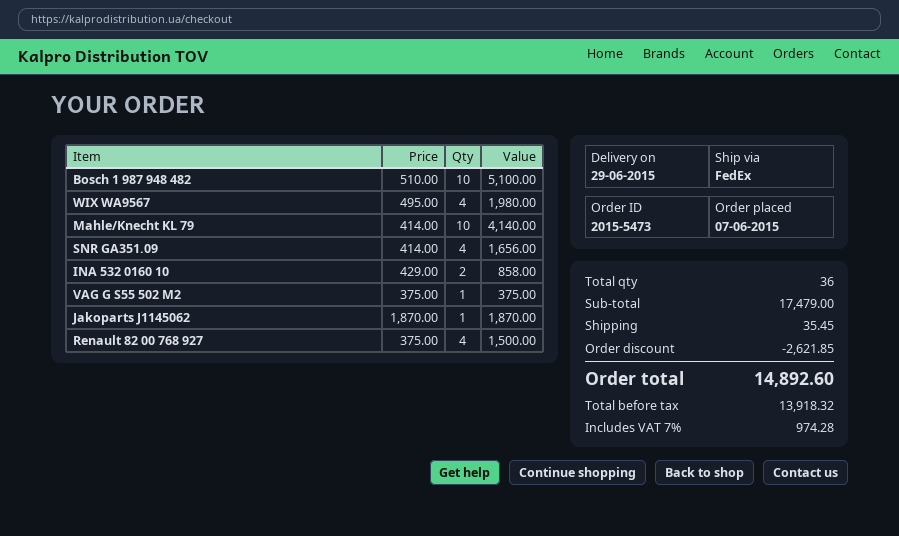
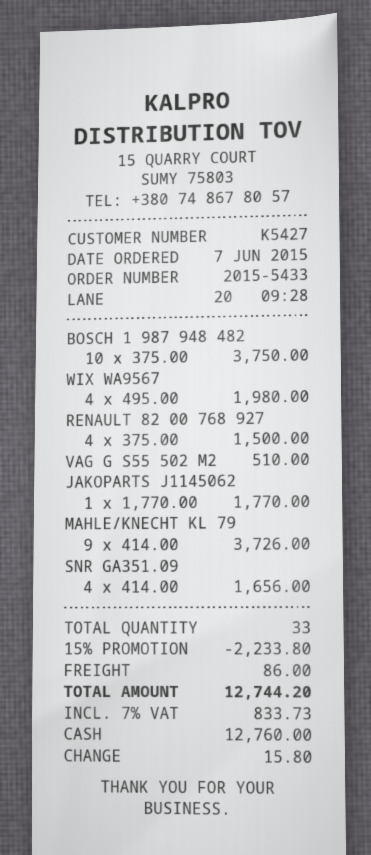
order number: 2015-5473 -> 2015-5433
Bosch 1 987 948 482: 10 x 510.00 = 5100.00 -> 10 x 375.00 = 3750.00
Mahle/Knecht KL 79: 10 x 414.00 = 4140.00 -> 9 x 414.00 = 3726.00
INA 532 0160 10: 2 x 429.00 = 858.00 -> none
VAG G S55 502 M2: 1 x 375.00 = 375.00 -> 1 x 510.00 = 510.00
Jakoparts J1145062: 1 x 1870.00 = 1870.00 -> 1 x 1770.00 = 1770.00
total quantity: 36 -> 33
discount: 2621.85 -> 2233.80
shipping: 35.45 -> 86.00
tax: 7% = 974.28 -> 7% = 833.73
total: 14892.60 -> 12744.20

